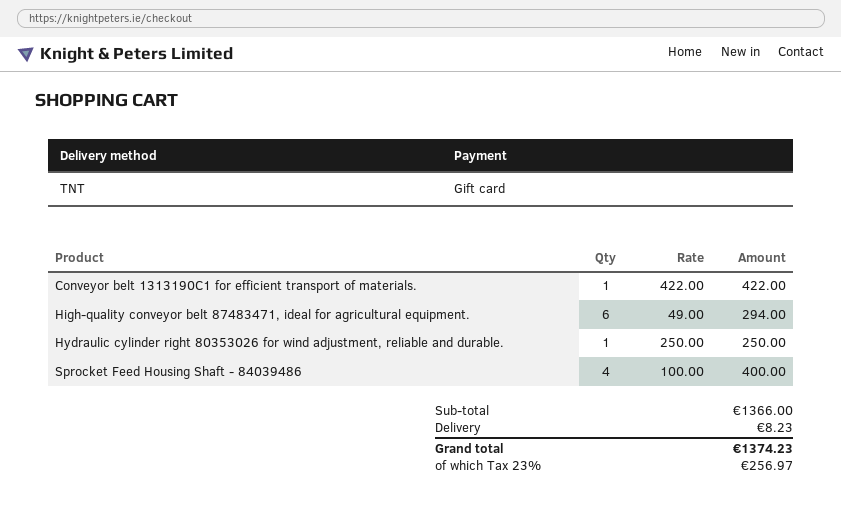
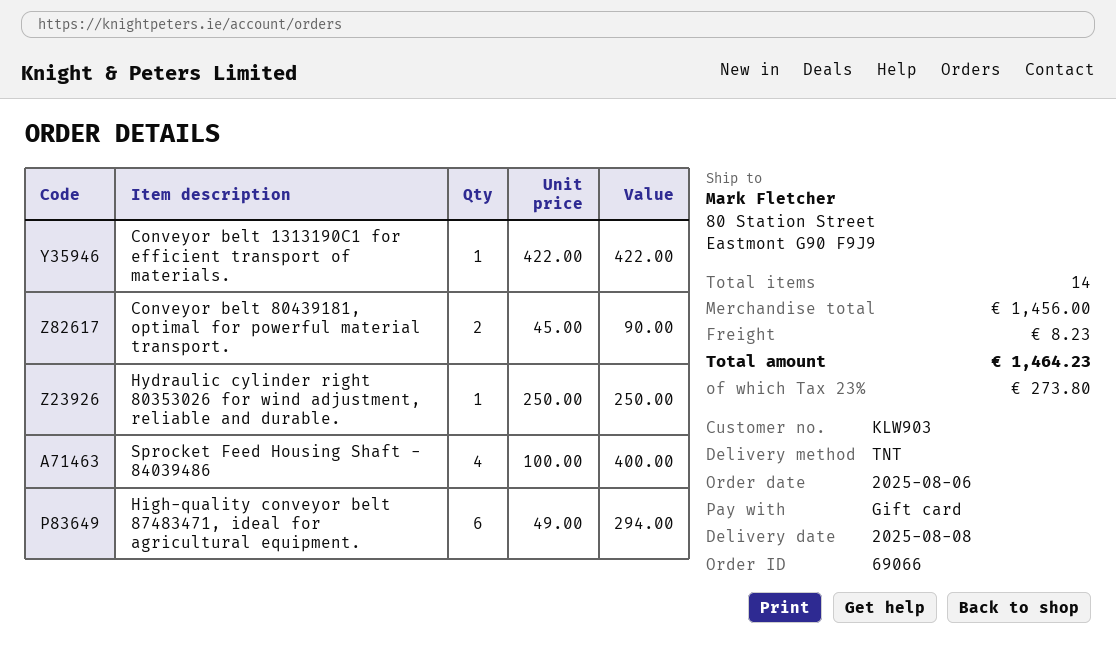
Conveyor belt 80439181, optimal for powerful material transport.: none -> 2 x 45.00 = 90.00
subtotal: 1366.00 -> 1456.00
tax: 23% = 256.97 -> 23% = 273.80
total: 1374.23 -> 1464.23

